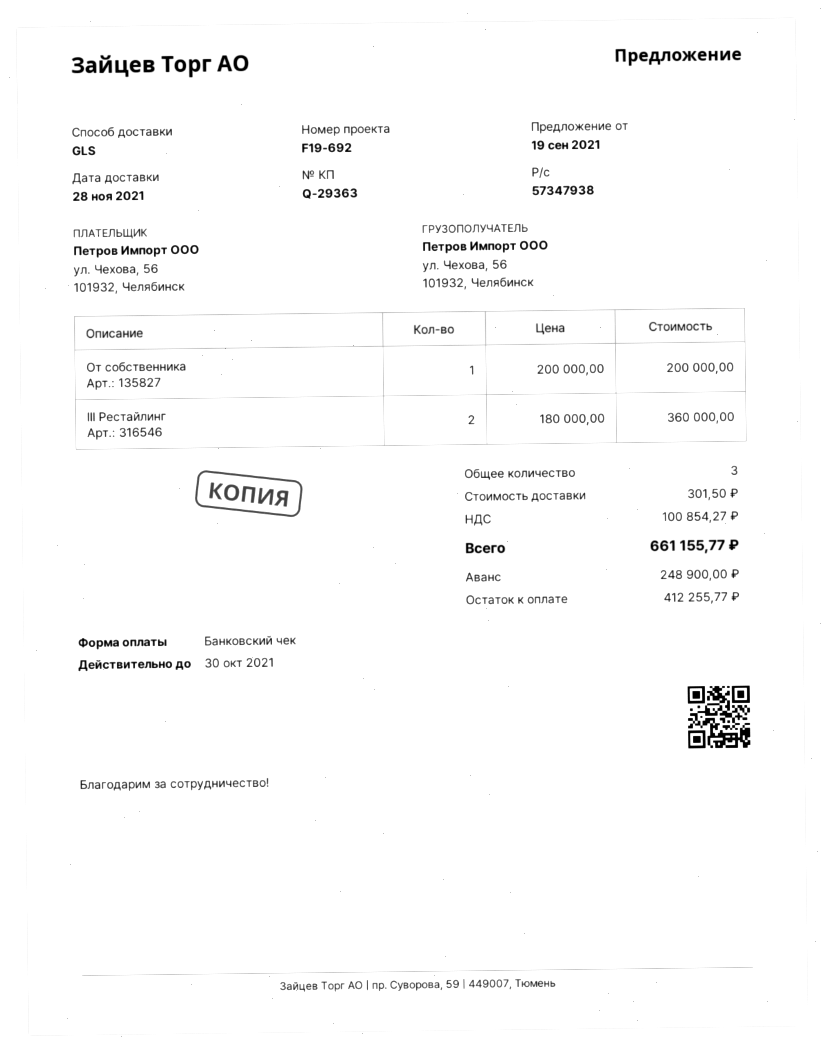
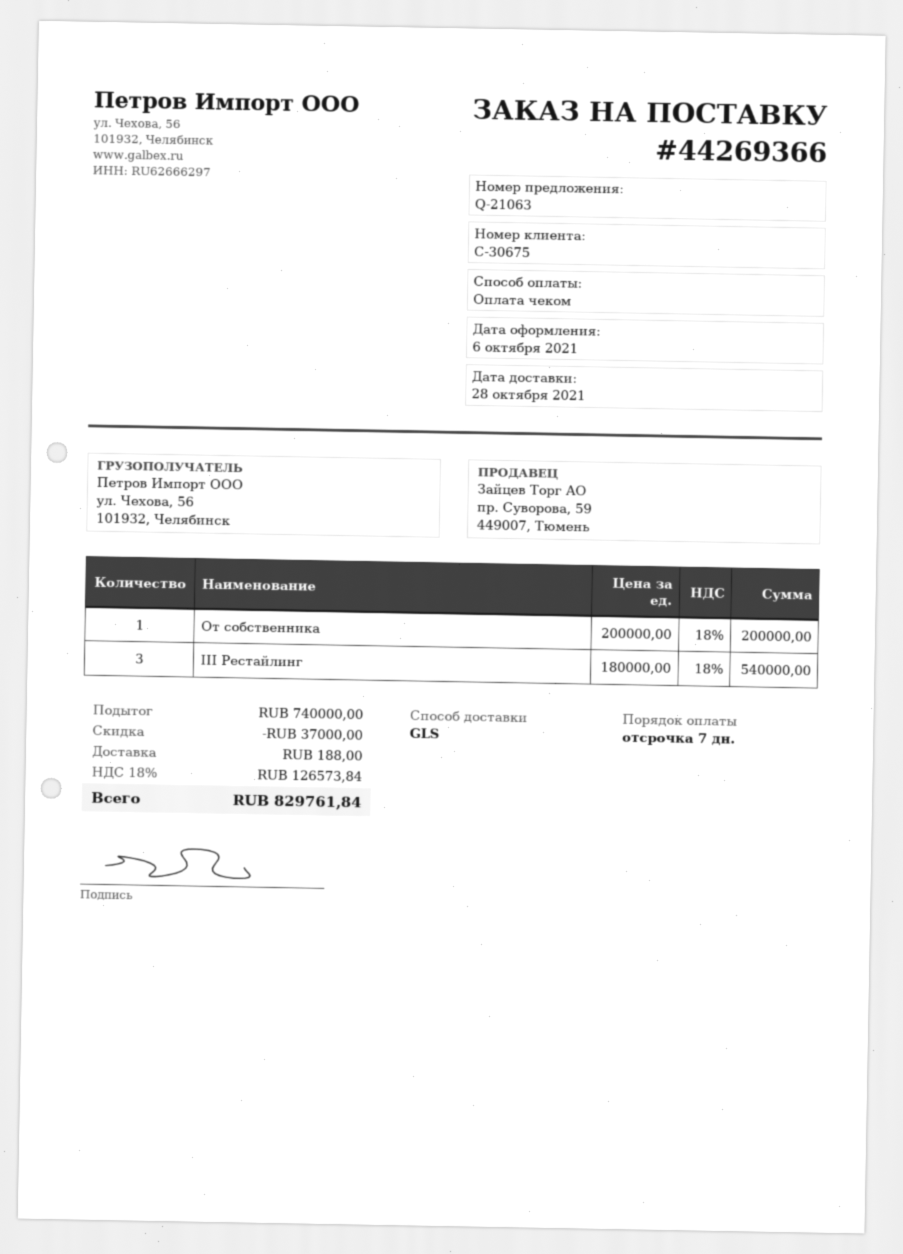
quote number: Q-29363 -> Q-21063
delivery date: 2021-11-28 -> 2021-10-28
III Рестайлинг: 2 x 180000.00 = 360000.00 -> 3 x 180000.00 = 540000.00
discount: none -> 37000.00
shipping: 301.50 -> 188.00
tax: 100854.27 -> 126573.84
total: 661155.77 -> 829761.84

